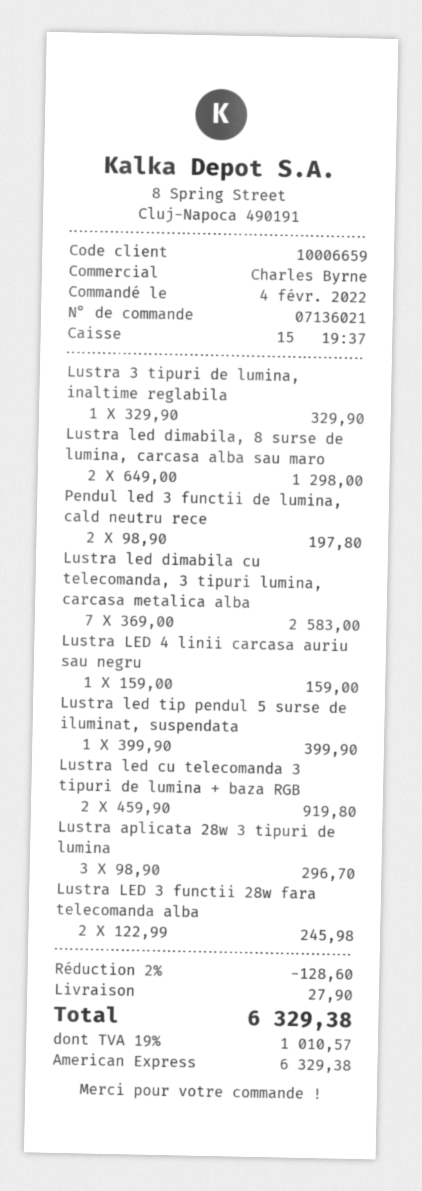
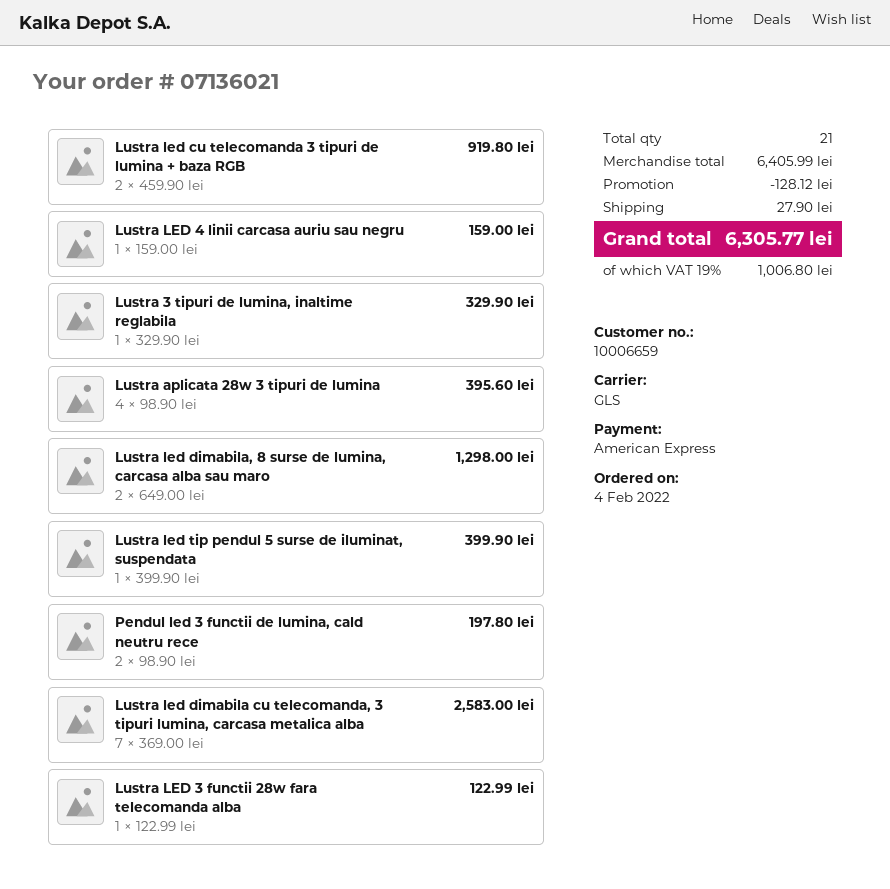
Lustra aplicata 28w 3 tipuri de lumina: 3 x 98.90 = 296.70 -> 4 x 98.90 = 395.60
Lustra LED 3 functii 28w fara telecomanda alba: 2 x 122.99 = 245.98 -> 1 x 122.99 = 122.99
discount: 128.60 -> 128.12
tax: 19% = 1010.57 -> 19% = 1006.80
total: 6329.38 -> 6305.77

